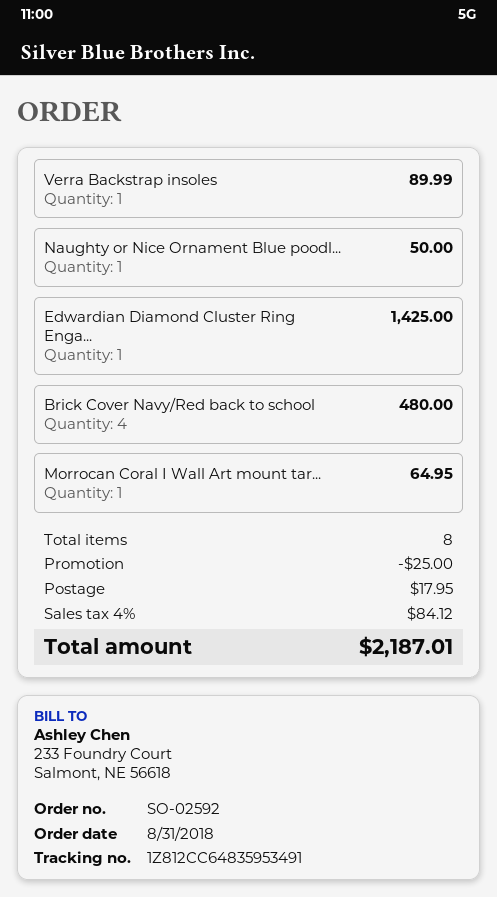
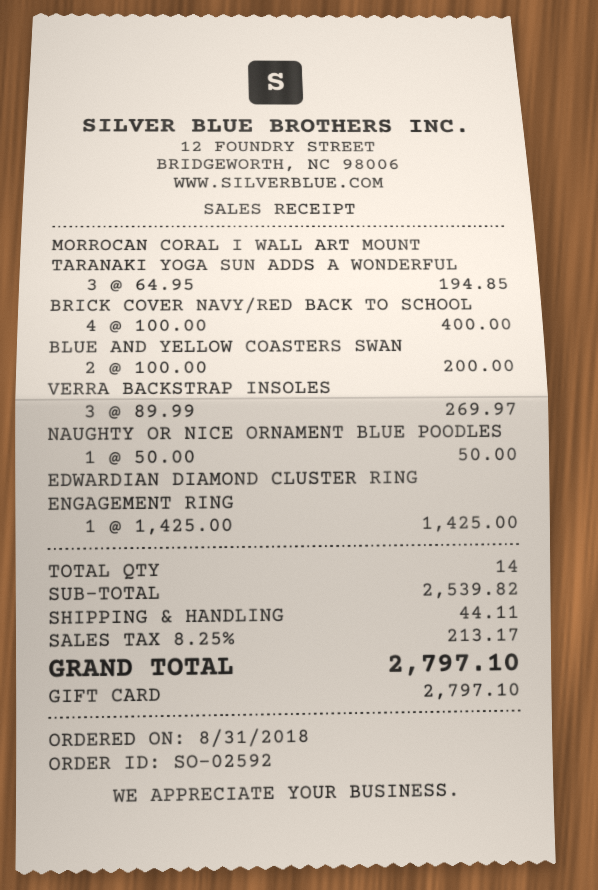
Verra Backstrap insoles: 1 for 89.99 -> 3 for 269.97
Brick Cover Navy/Red back to school: 4 for 480.00 -> 4 for 400.00
Morrocan Coral I Wall Art mount tar...: 1 for 64.95 -> 3 for 194.85
BLUE AND YELLOW COASTERS SWAN: none -> 2 for 200.00
total quantity: 8 -> 14
discount: 25.00 -> none
shipping: 17.95 -> 44.11
tax: 4% = 84.12 -> 8.25% = 213.17
total: 2187.01 -> 2797.10

